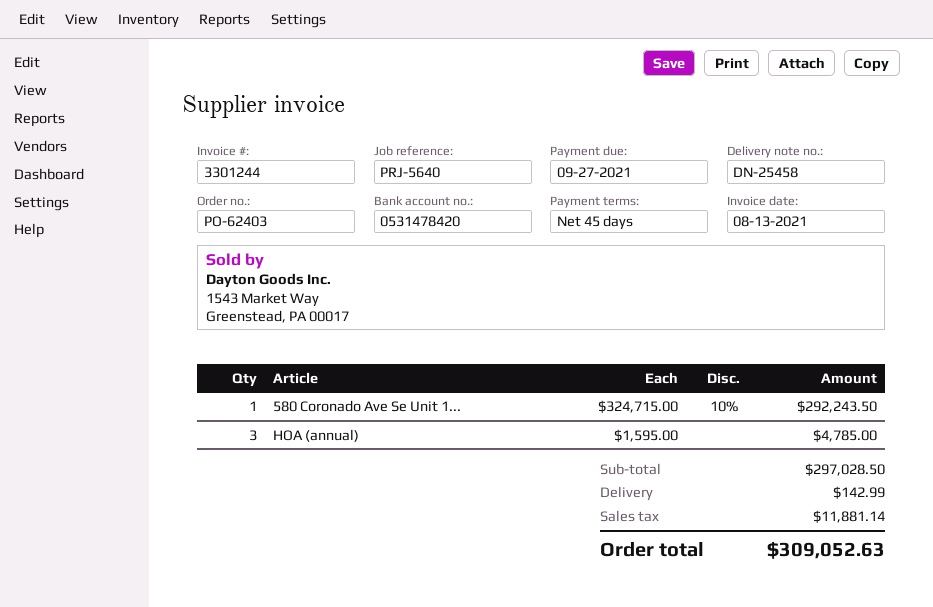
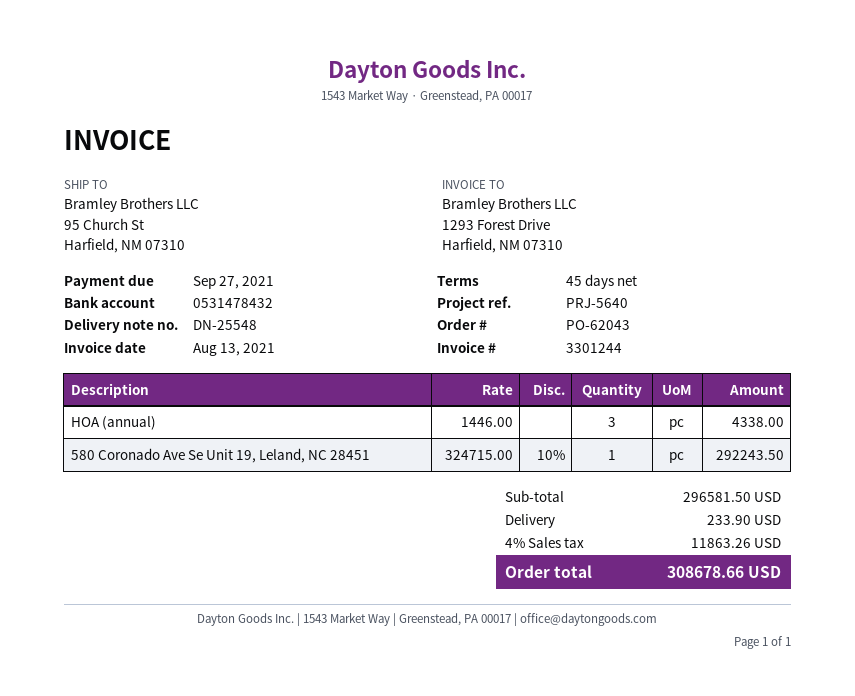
order number: PO-62403 -> PO-62043
delivery note number: DN-25458 -> DN-25548
bank account: 0531478420 -> 0531478432
HOA (annual): 3 x 1595.00 = 4785.00 -> 3 x 1446.00 = 4338.00
subtotal: 297028.50 -> 296581.50
shipping: 142.99 -> 233.90
tax: 11881.14 -> 11863.26
total: 309052.63 -> 308678.66

